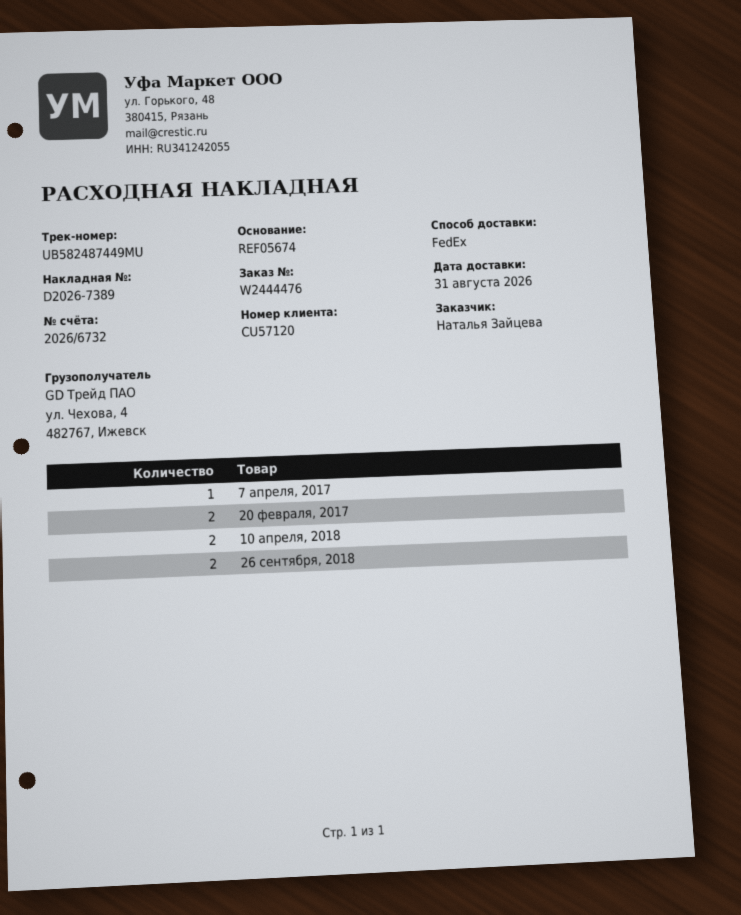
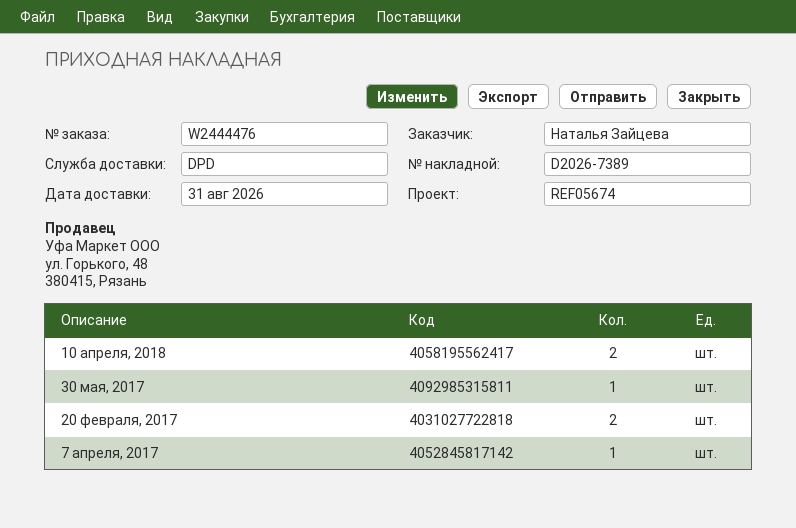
shipping method: FedEx -> DPD
26 сентября, 2018: 2 -> none
30 мая, 2017: none -> 1

